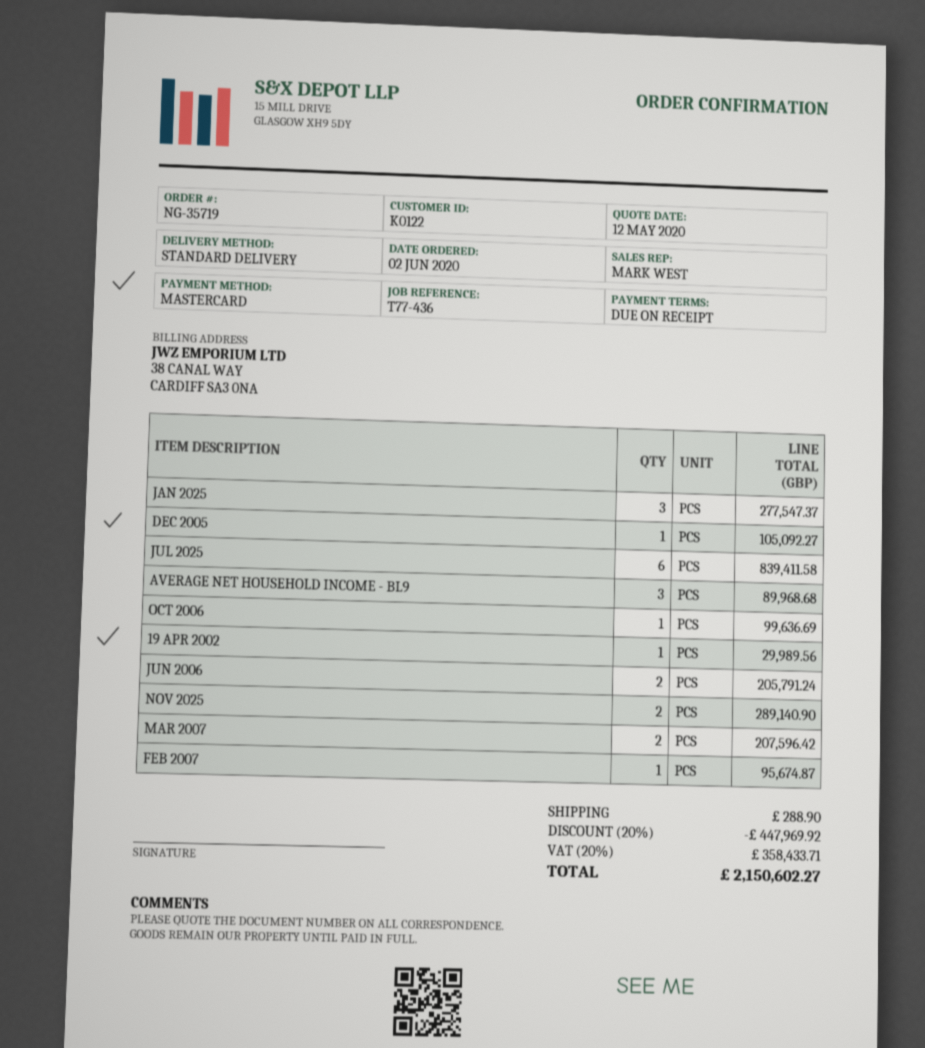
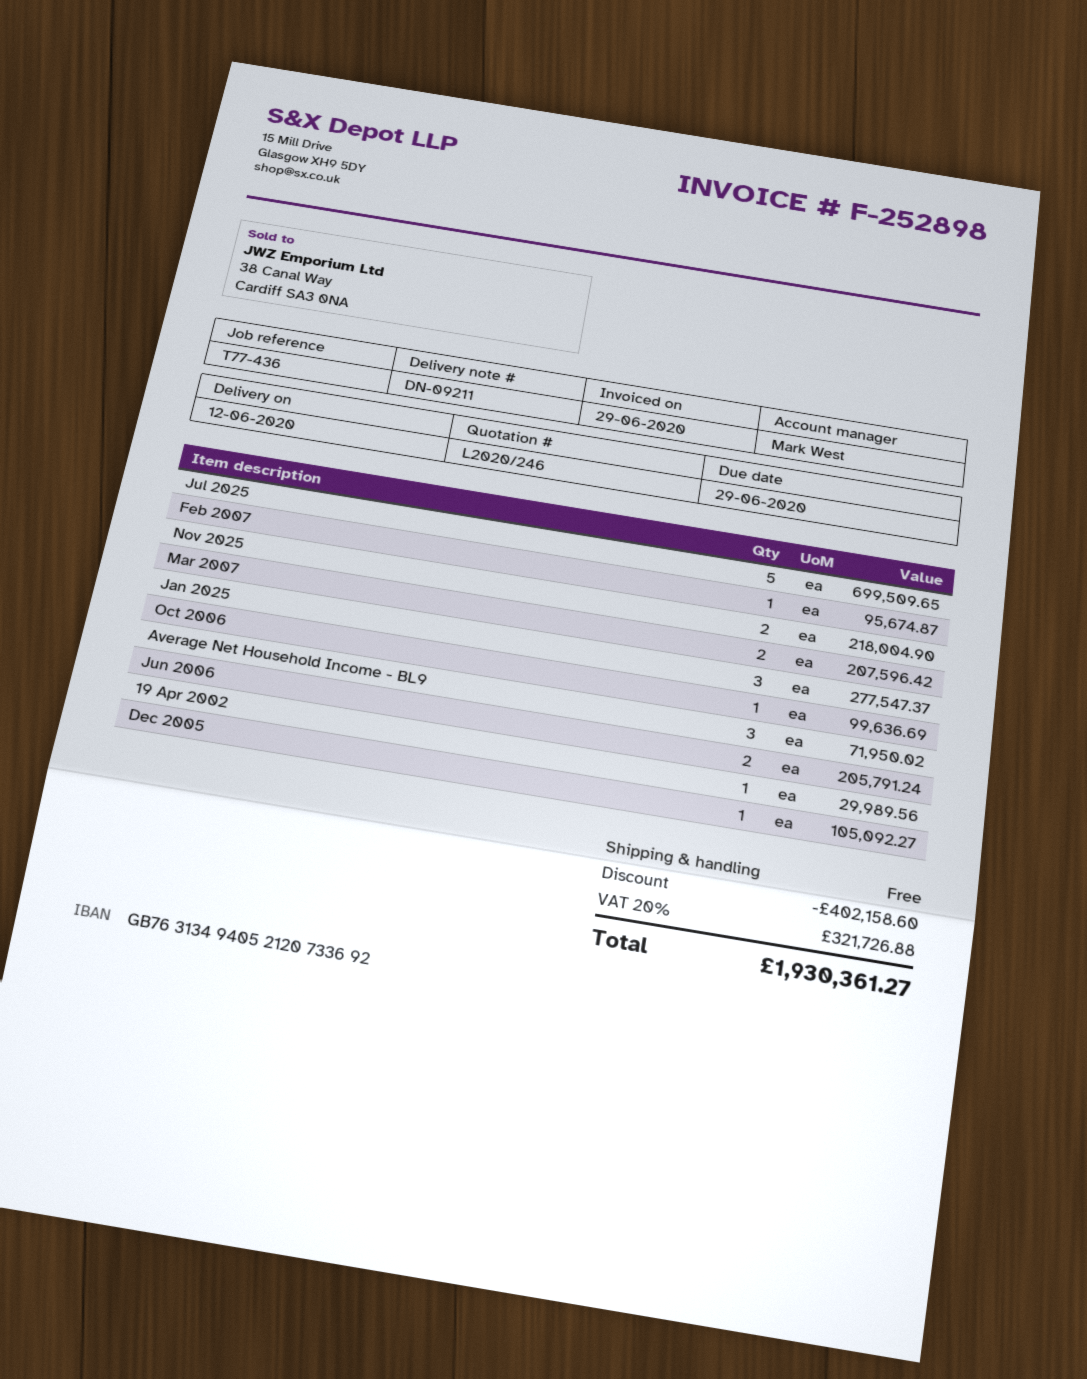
JUL 2025: 6 for 839411.58 -> 5 for 699509.65
AVERAGE NET HOUSEHOLD INCOME - BL9: 3 for 89968.68 -> 3 for 71950.02
NOV 2025: 2 for 289140.90 -> 2 for 218004.90
discount: 447969.92 -> 402158.60
shipping: 288.90 -> 0.00
tax: 20% = 358433.71 -> 20% = 321726.88
total: 2150602.27 -> 1930361.27

